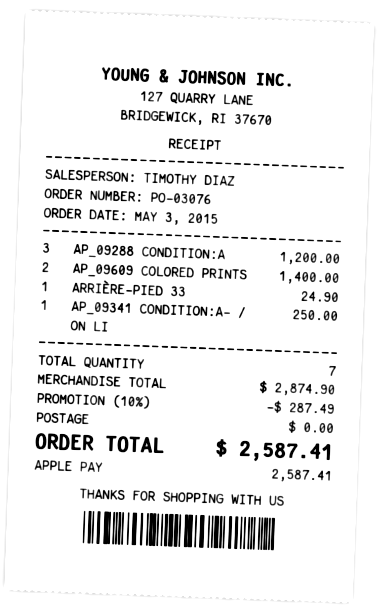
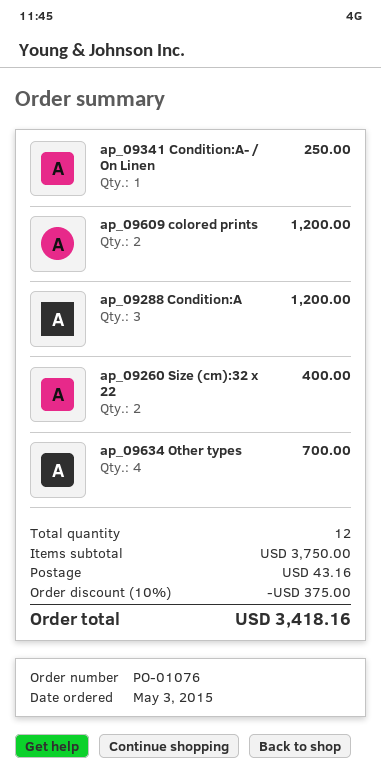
order number: PO-03076 -> PO-01076
AP_09609 COLORED PRINTS: 2 for 1400.00 -> 2 for 1200.00
ARRIÈRE-PIED 33: 1 for 24.90 -> none
ap_09260 Size (cm):32 x 22: none -> 2 for 400.00
ap_09634 Other types: none -> 4 for 700.00
total quantity: 7 -> 12
subtotal: 2874.90 -> 3750.00
discount: 10% = 287.49 -> 10% = 375.00
shipping: 0.00 -> 43.16
total: 2587.41 -> 3418.16

